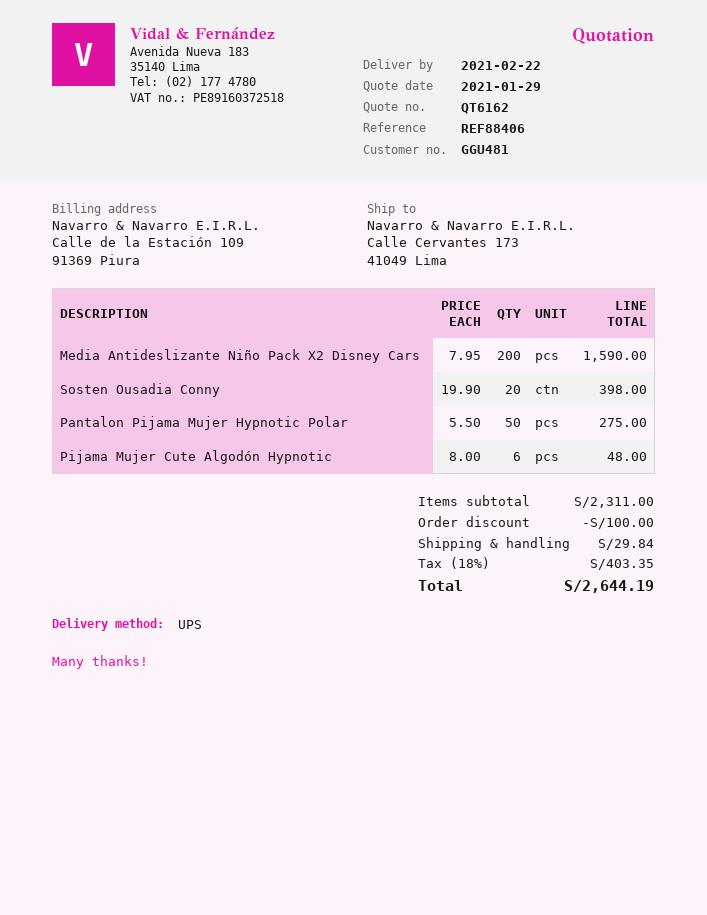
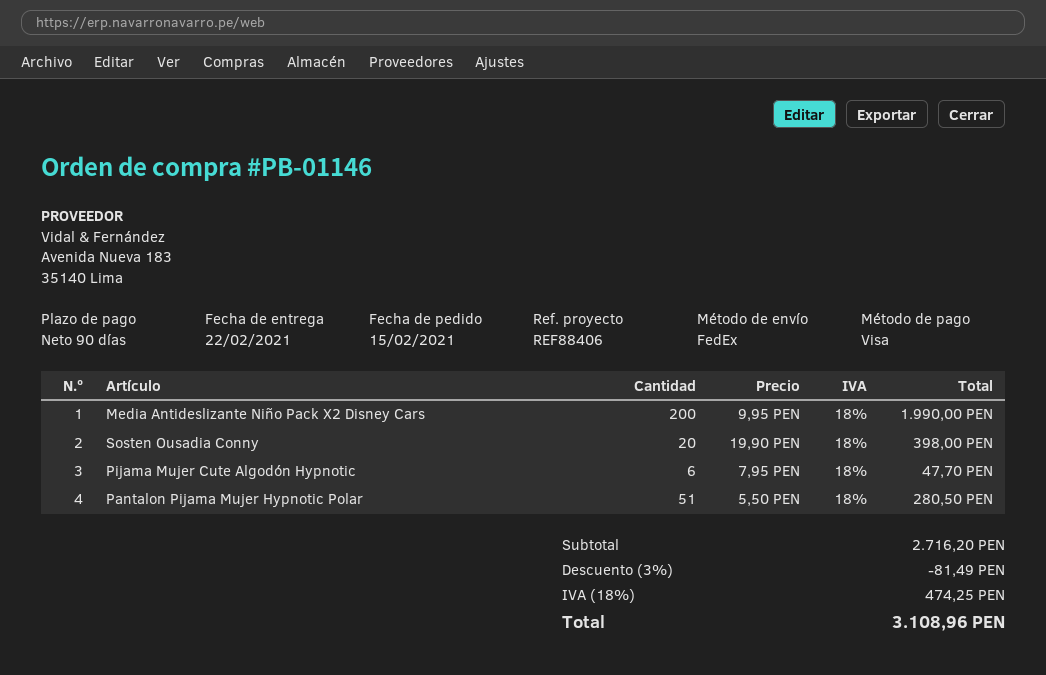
shipping method: UPS -> FedEx
Media Antideslizante Niño Pack X2 Disney Cars: 200 x 7.95 = 1590.00 -> 200 x 9.95 = 1990.00
Pantalon Pijama Mujer Hypnotic Polar: 50 x 5.50 = 275.00 -> 51 x 5.50 = 280.50
Pijama Mujer Cute Algodón Hypnotic: 6 x 8.00 = 48.00 -> 6 x 7.95 = 47.70
subtotal: 2311.00 -> 2716.20
discount: 100.00 -> 81.49
shipping: 29.84 -> none
tax: 18% = 403.35 -> 18% = 474.25
total: 2644.19 -> 3108.96

